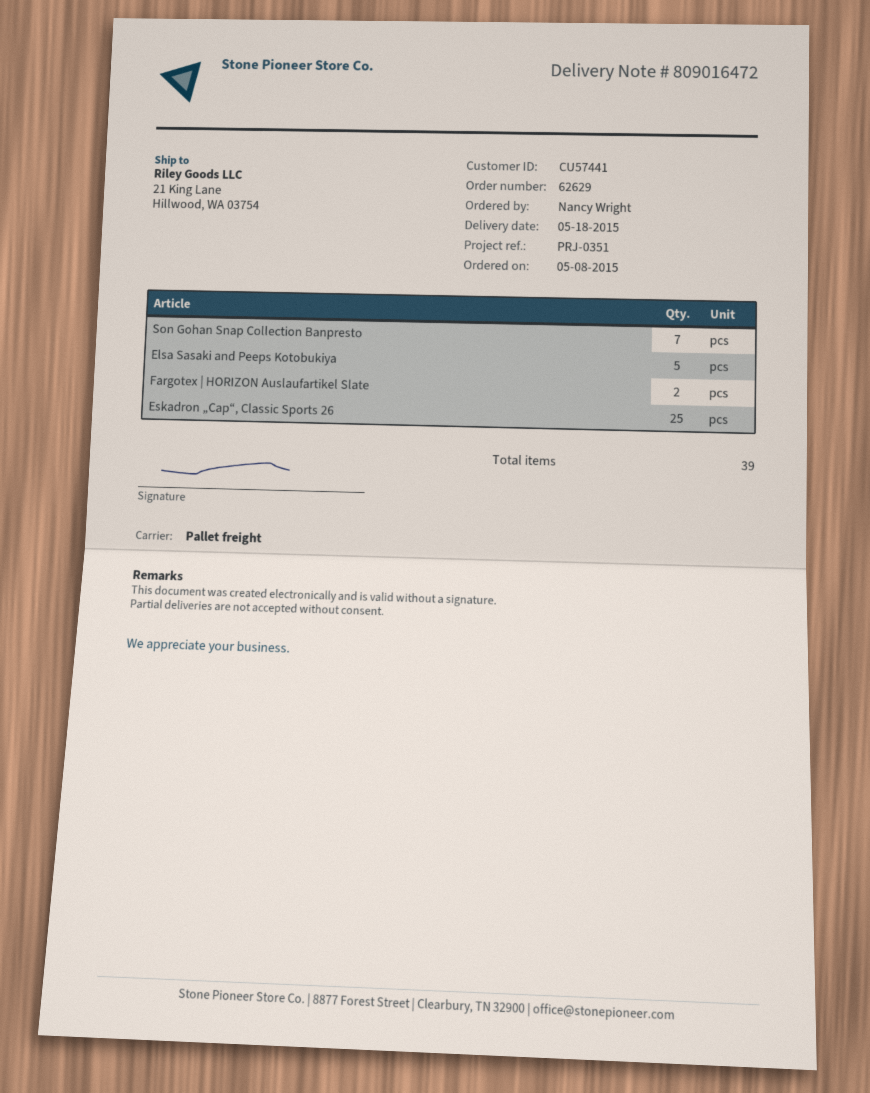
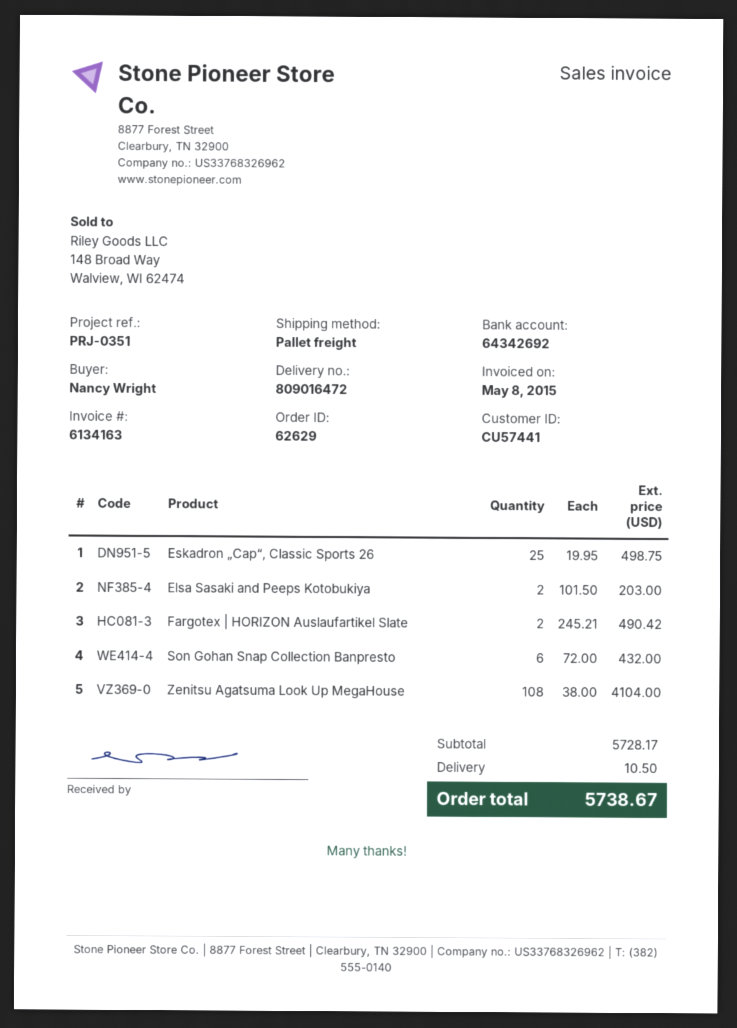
Son Gohan Snap Collection Banpresto: 7 -> 6
Elsa Sasaki and Peeps Kotobukiya: 5 -> 2
Zenitsu Agatsuma Look Up MegaHouse: none -> 108

